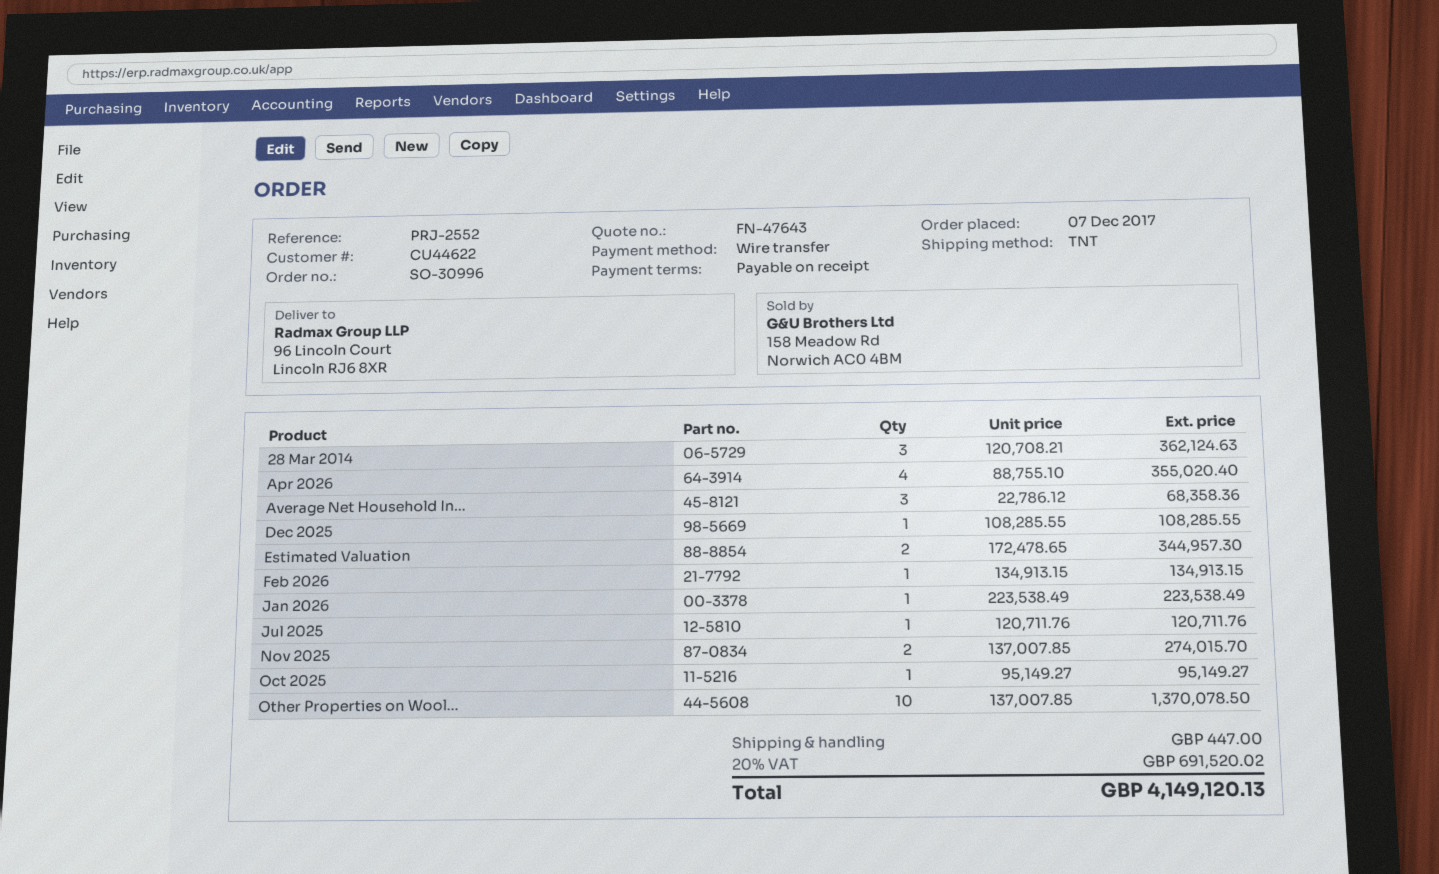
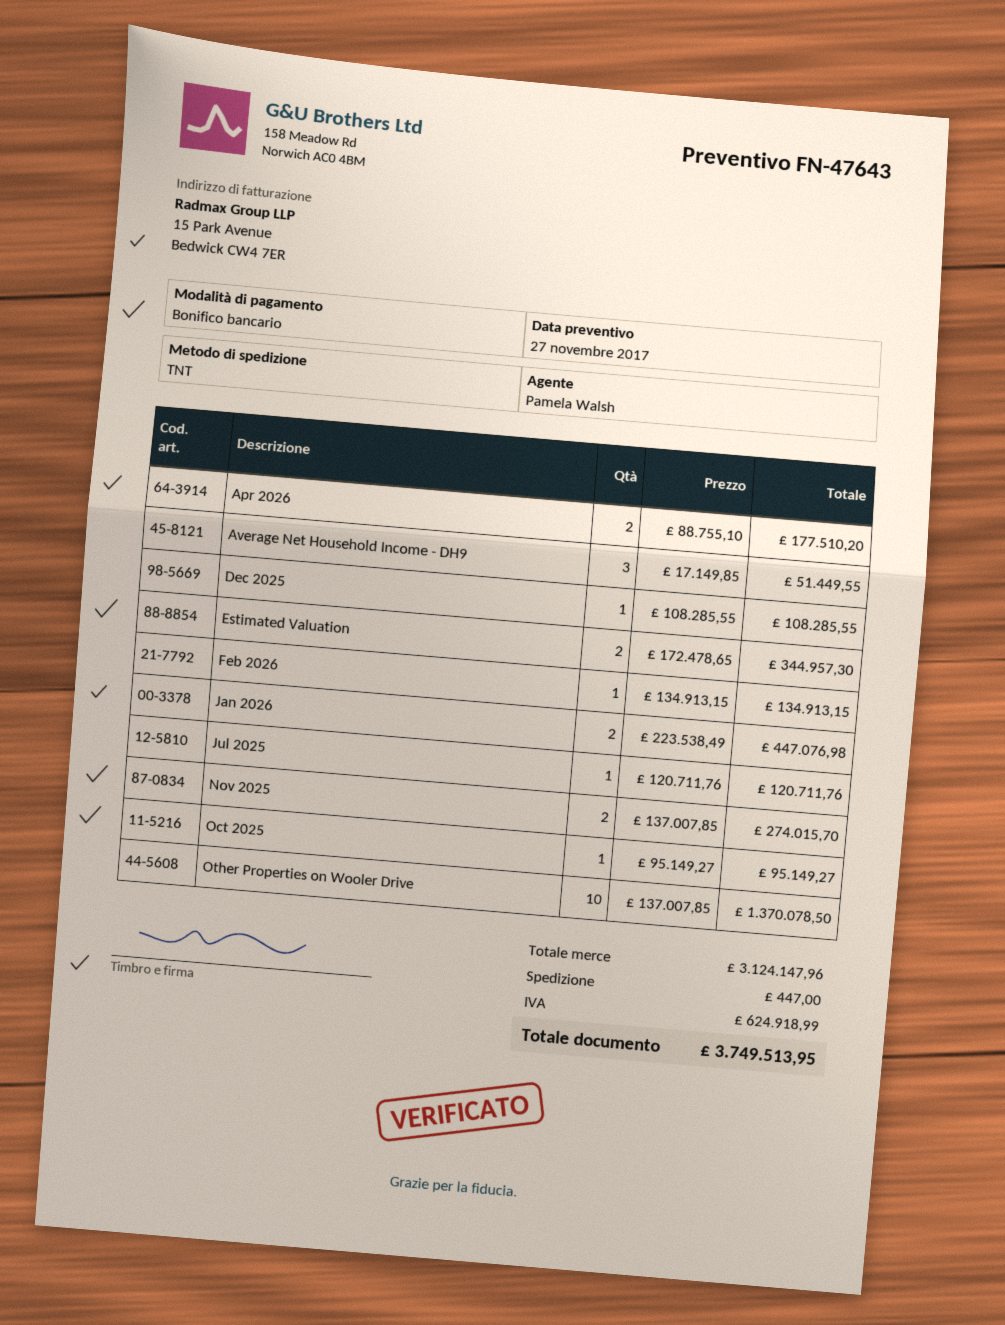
28 Mar 2014: 3 x 120708.21 = 362124.63 -> none
Apr 2026: 4 x 88755.10 = 355020.40 -> 2 x 88755.10 = 177510.20
Average Net Household In...: 3 x 22786.12 = 68358.36 -> 3 x 17149.85 = 51449.55
Jan 2026: 1 x 223538.49 = 223538.49 -> 2 x 223538.49 = 447076.98
tax: 691520.02 -> 624918.99
total: 4149120.13 -> 3749513.95

